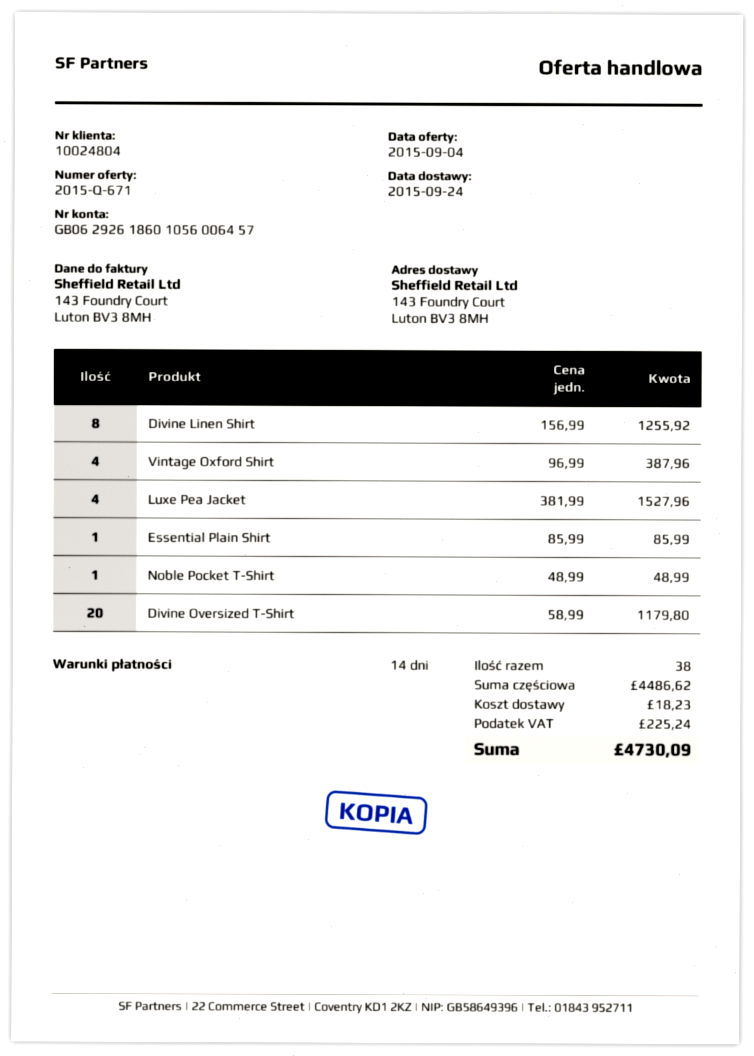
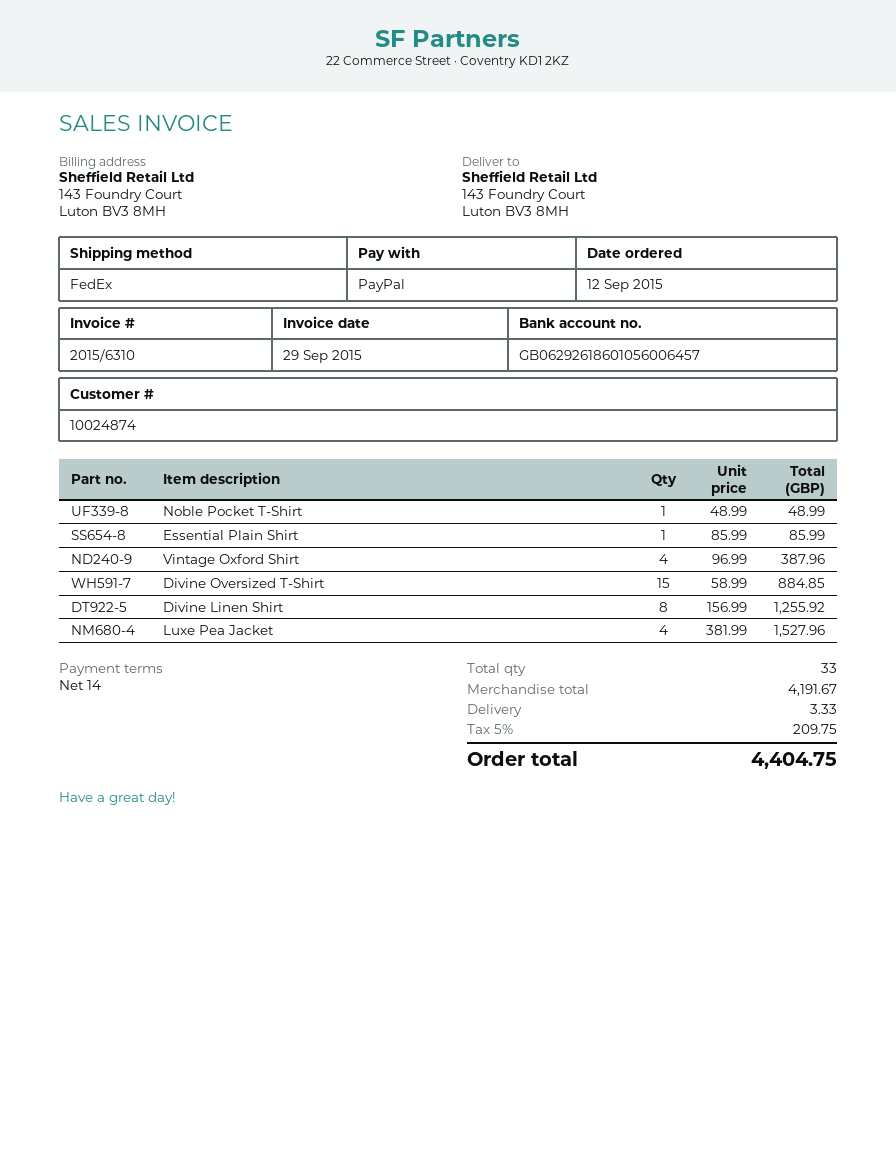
customer number: 10024804 -> 10024874
Divine Oversized T-Shirt: 20 x 58.99 = 1179.80 -> 15 x 58.99 = 884.85
total quantity: 38 -> 33
subtotal: 4486.62 -> 4191.67
shipping: 18.23 -> 3.33
tax: 225.24 -> 209.75
total: 4730.09 -> 4404.75

